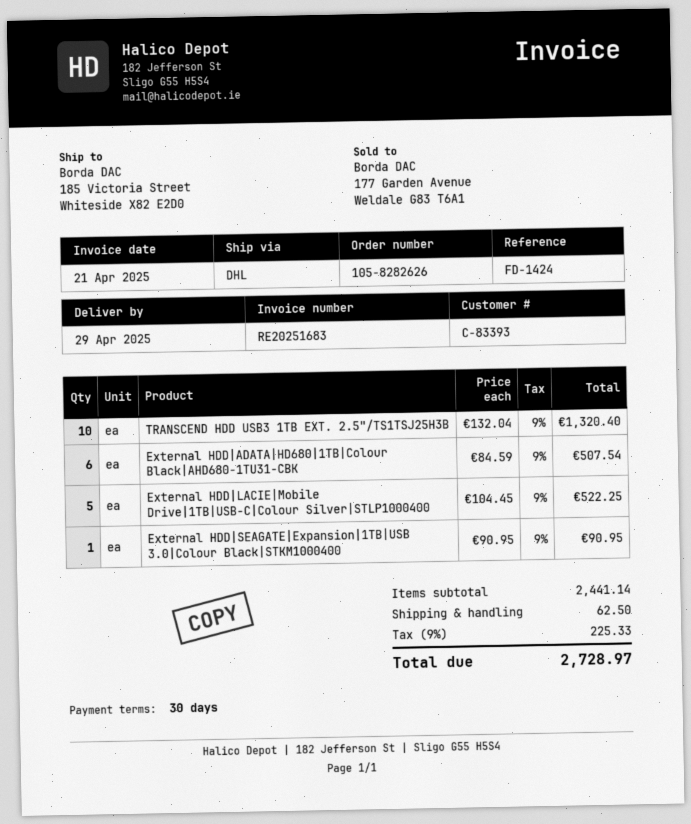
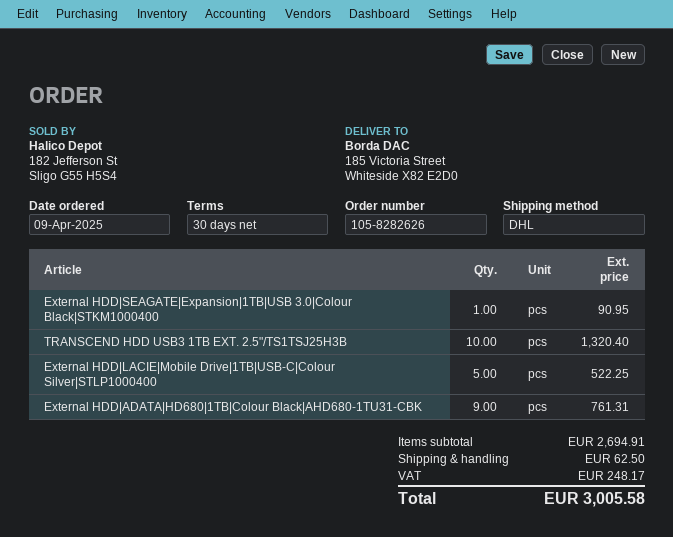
External HDD|ADATA|HD680|1TB|Colour Black|AHD680-1TU31-CBK: 6 for 507.54 -> 9 for 761.31
subtotal: 2441.14 -> 2694.91
tax: 225.33 -> 248.17
total: 2728.97 -> 3005.58

